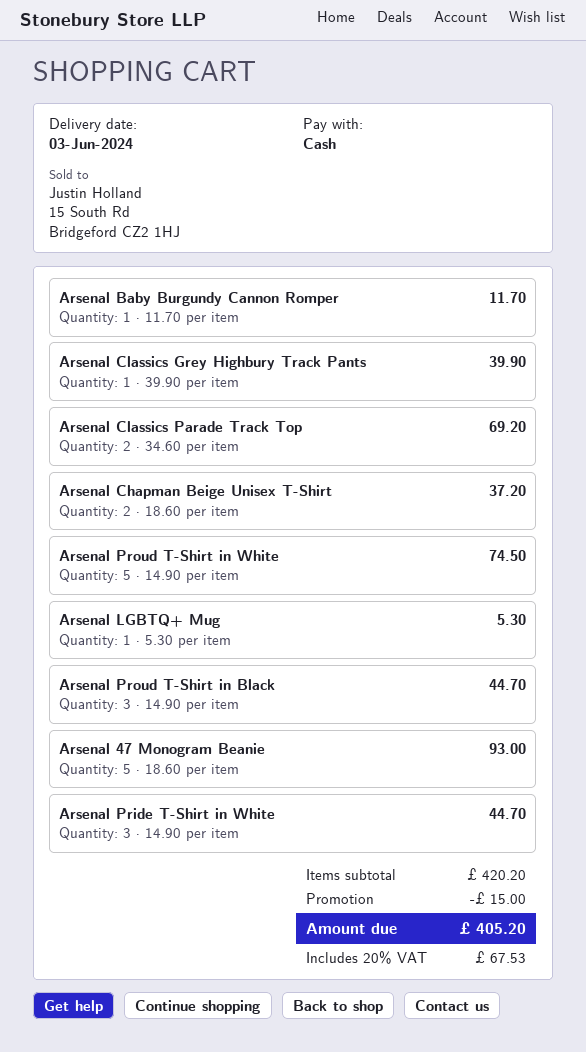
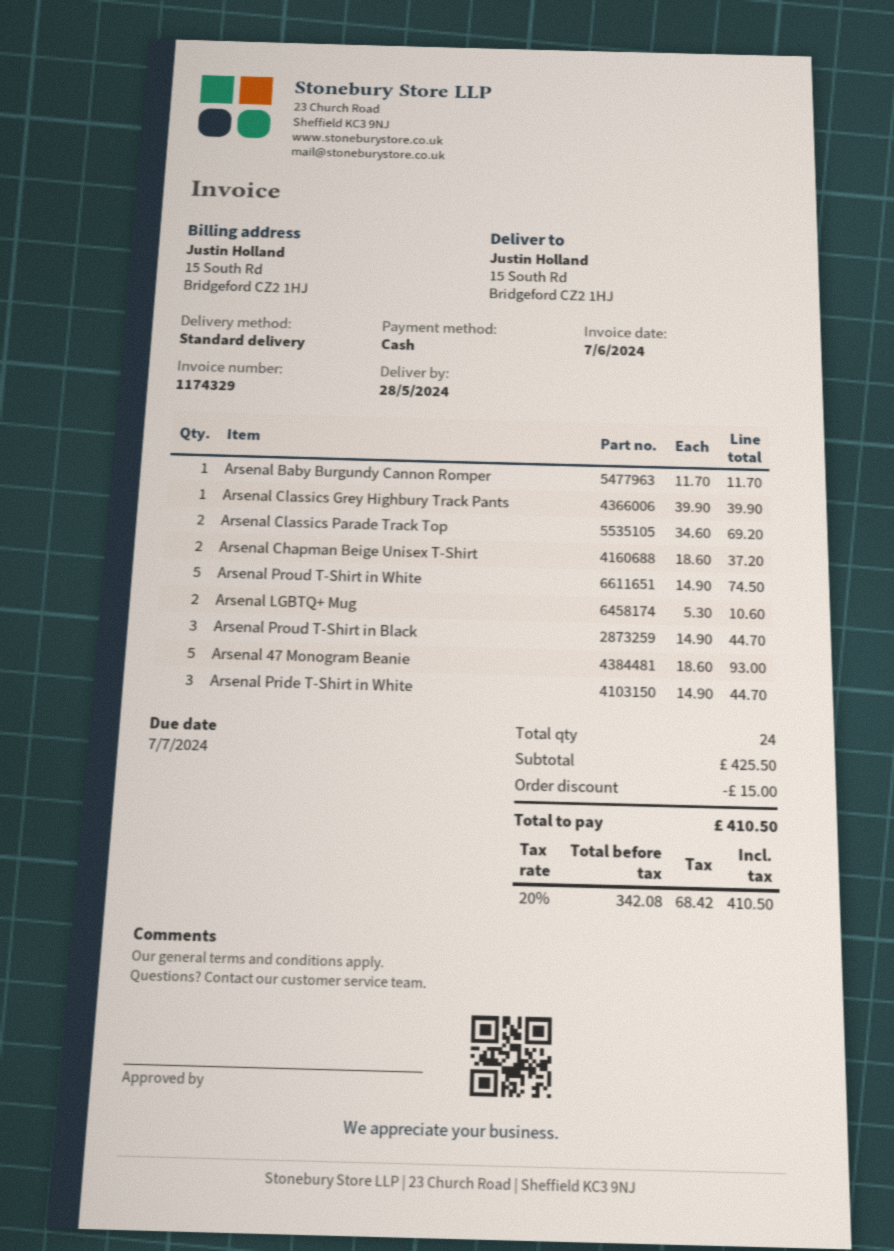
delivery date: 2024-06-03 -> 2024-05-28
Arsenal LGBTQ+ Mug: 1 x 5.30 = 5.30 -> 2 x 5.30 = 10.60
subtotal: 420.20 -> 425.50
tax: 20% = 67.53 -> 20% = 68.42
total: 405.20 -> 410.50

